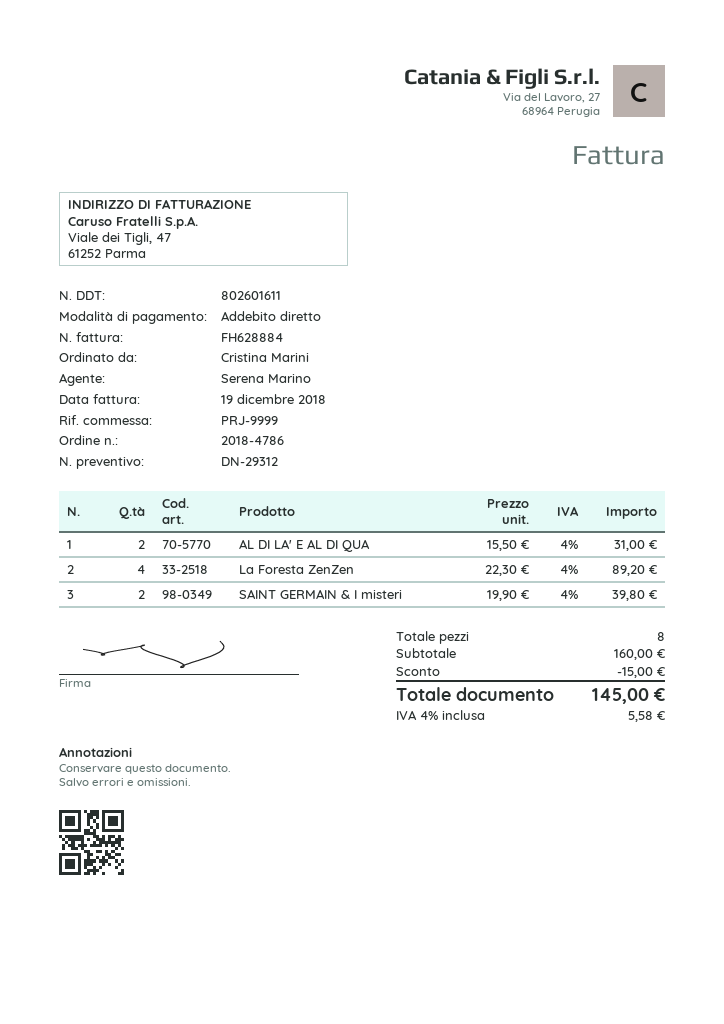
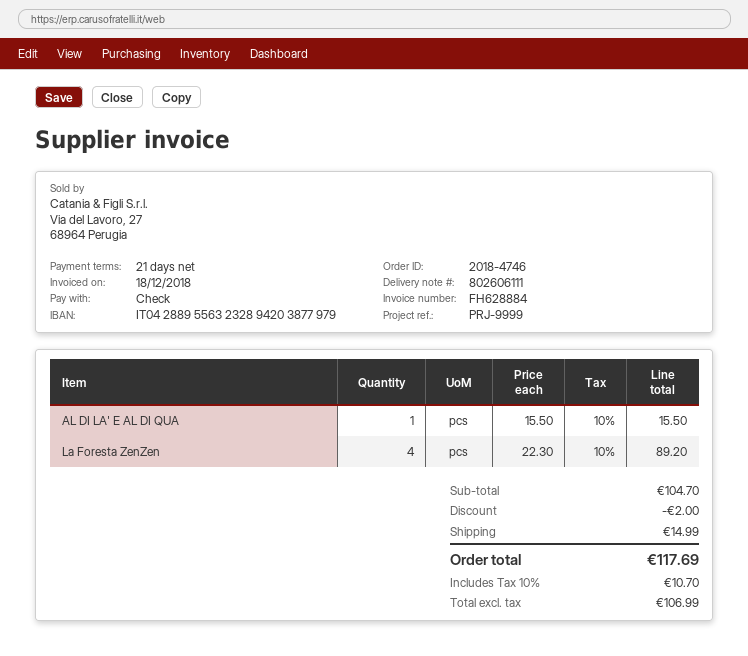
order number: 2018-4786 -> 2018-4746
delivery note number: 802601611 -> 802606111
invoice date: 2018-12-19 -> 2018-12-18
payment method: direct debit -> cheque
AL DI LA' E AL DI QUA: 2 x 15.50 = 31.00 -> 1 x 15.50 = 15.50
SAINT GERMAIN & I misteri: 2 x 19.90 = 39.80 -> none
subtotal: 160.00 -> 104.70
discount: 15.00 -> 2.00
shipping: none -> 14.99
tax: 4% = 5.58 -> 10% = 10.70
total: 145.00 -> 117.69

